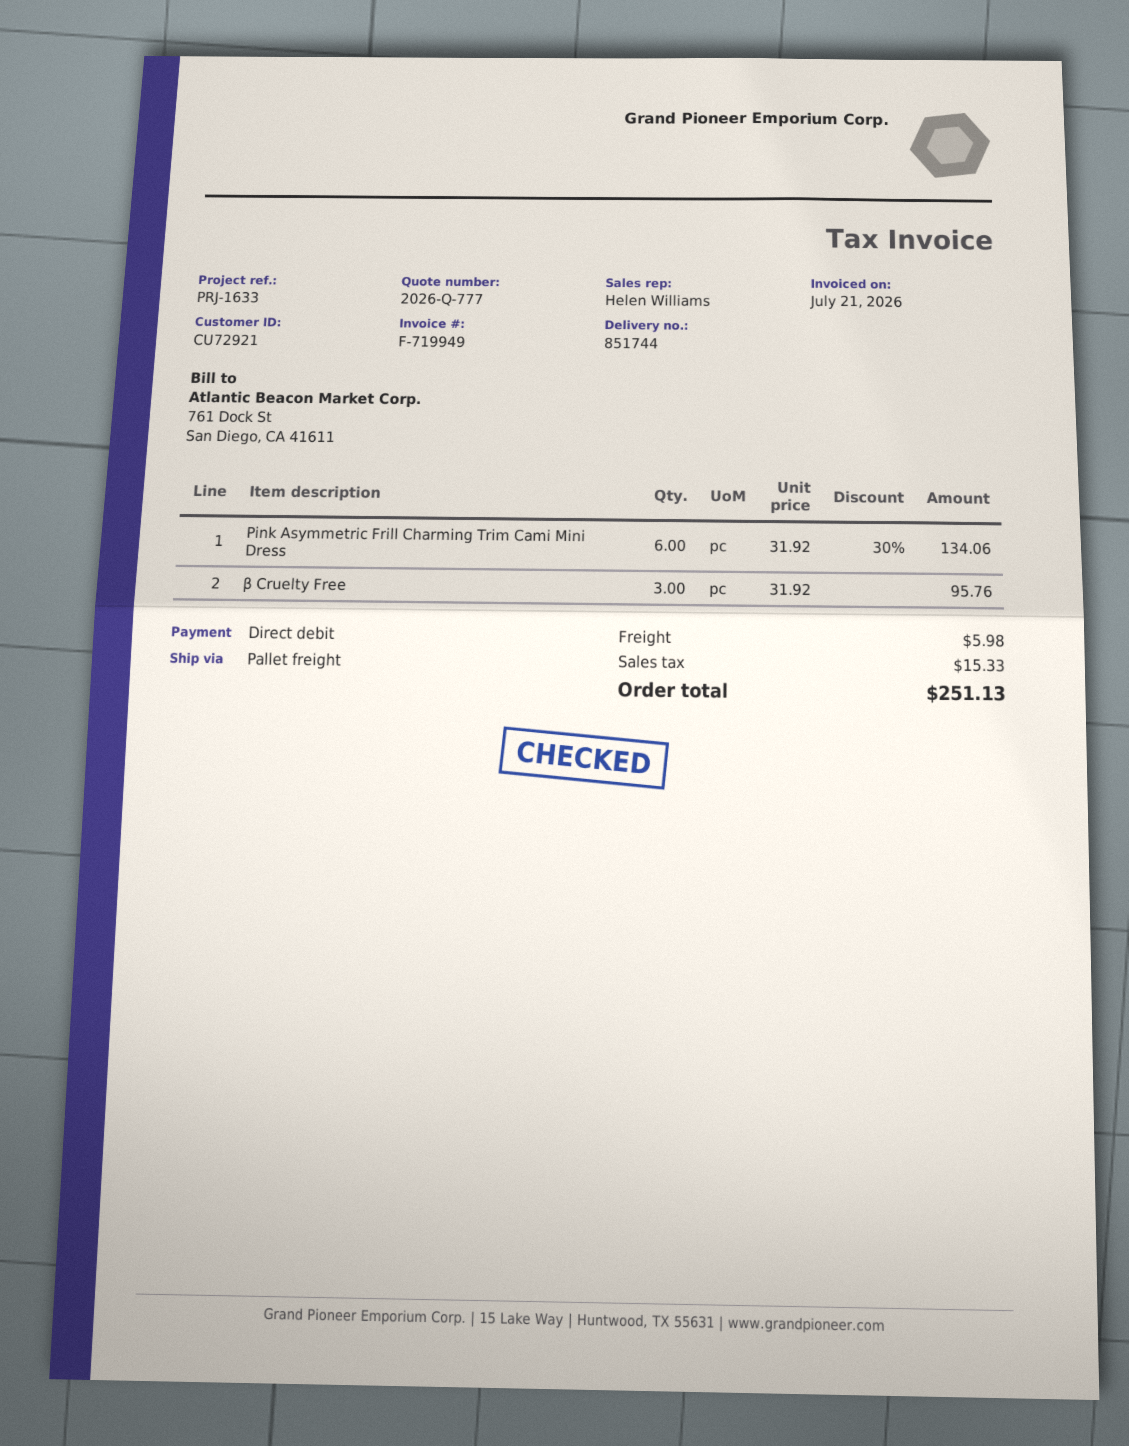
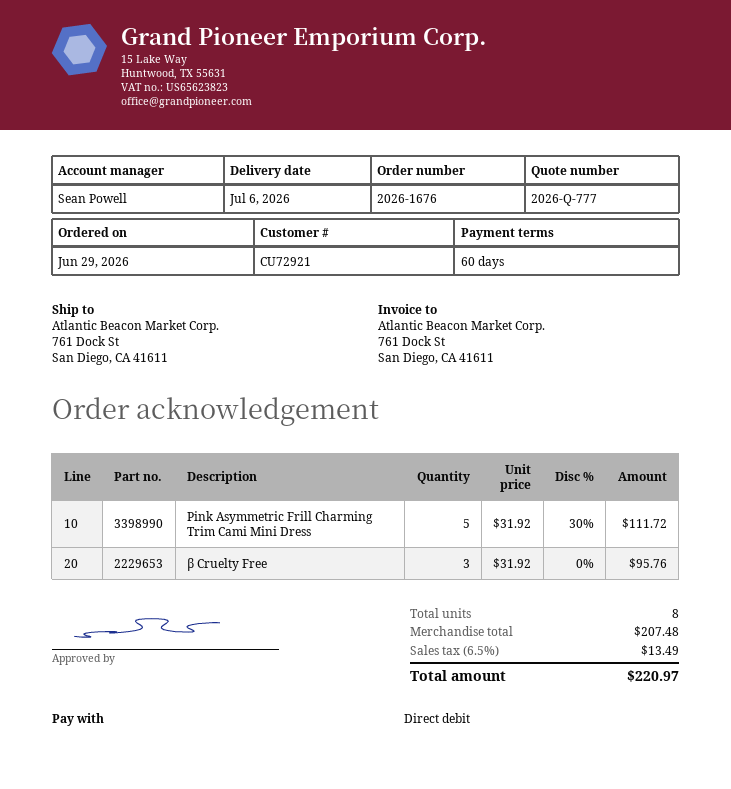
sales rep: Helen Williams -> Sean Powell
Pink Asymmetric Frill Charming Trim Cami Mini Dress: 6 x 31.92 - 30% = 134.06 -> 5 x 31.92 - 30% = 111.72
shipping: 5.98 -> none
tax: 15.33 -> 13.49
total: 251.13 -> 220.97

